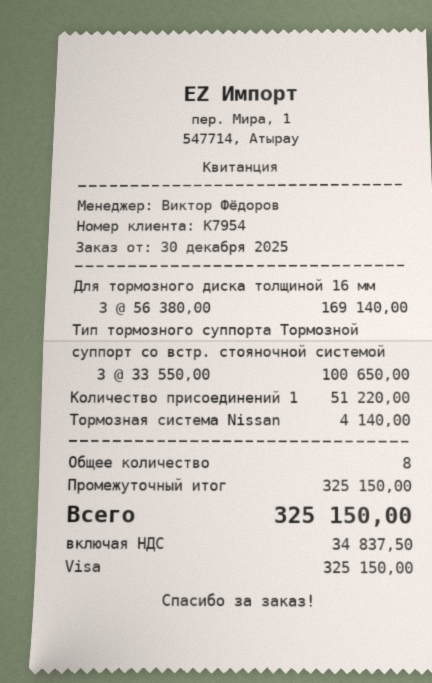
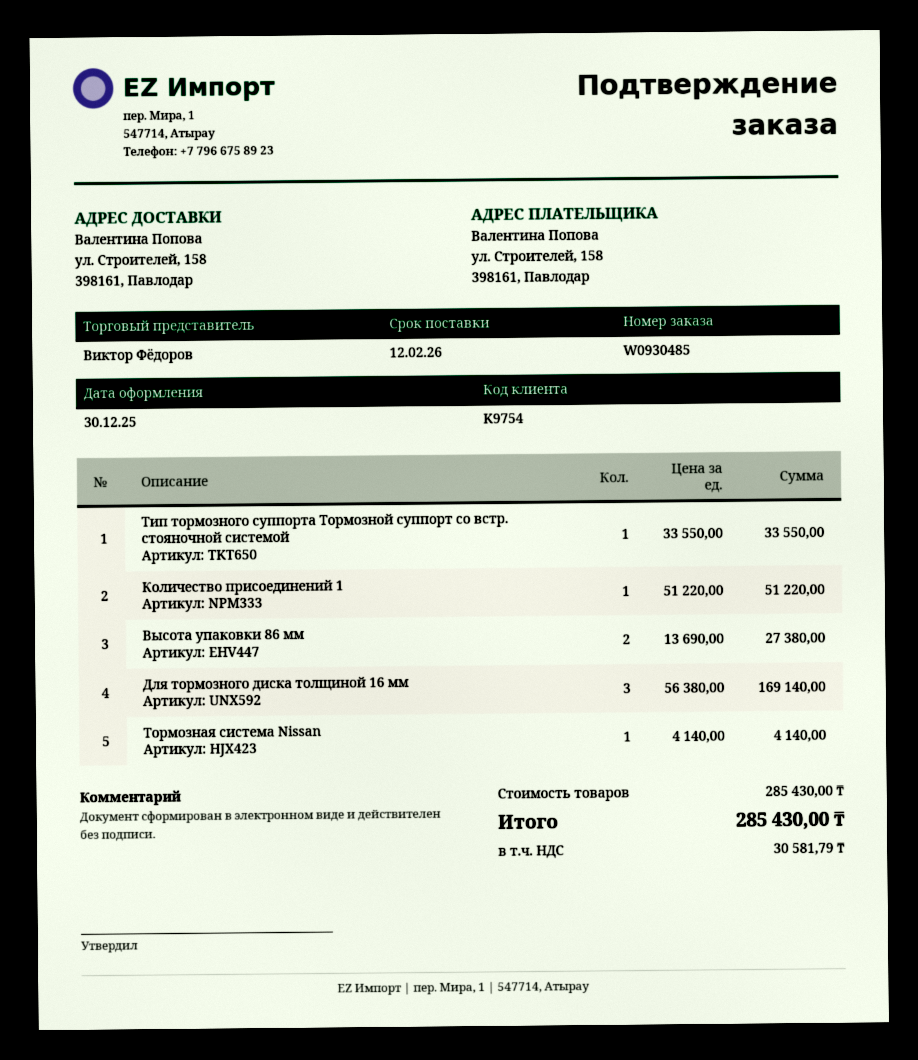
customer number: K7954 -> K9754
Тип тормозного суппорта Тормозной суппорт со встр. стояночной системой: 3 x 33550.00 = 100650.00 -> 1 x 33550.00 = 33550.00
Высота упаковки 86 мм: none -> 2 x 13690.00 = 27380.00
subtotal: 325150.00 -> 285430.00
tax: 34837.50 -> 30581.79
total: 325150.00 -> 285430.00

